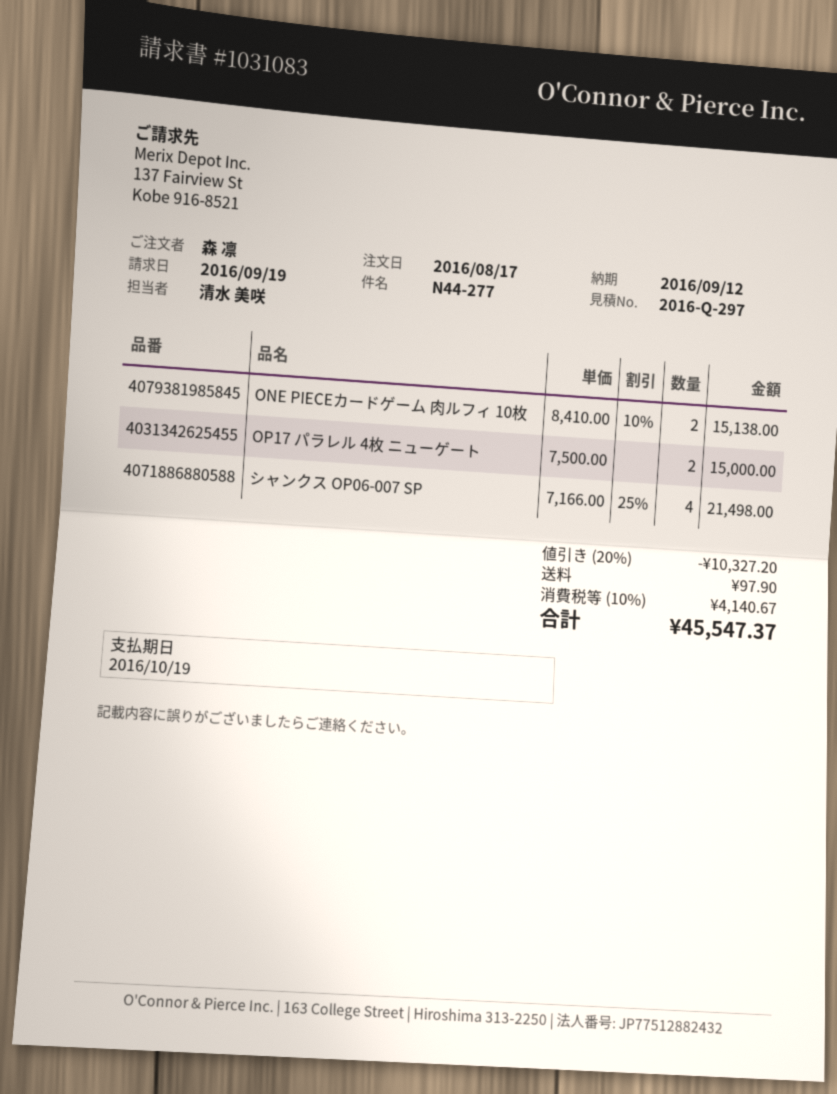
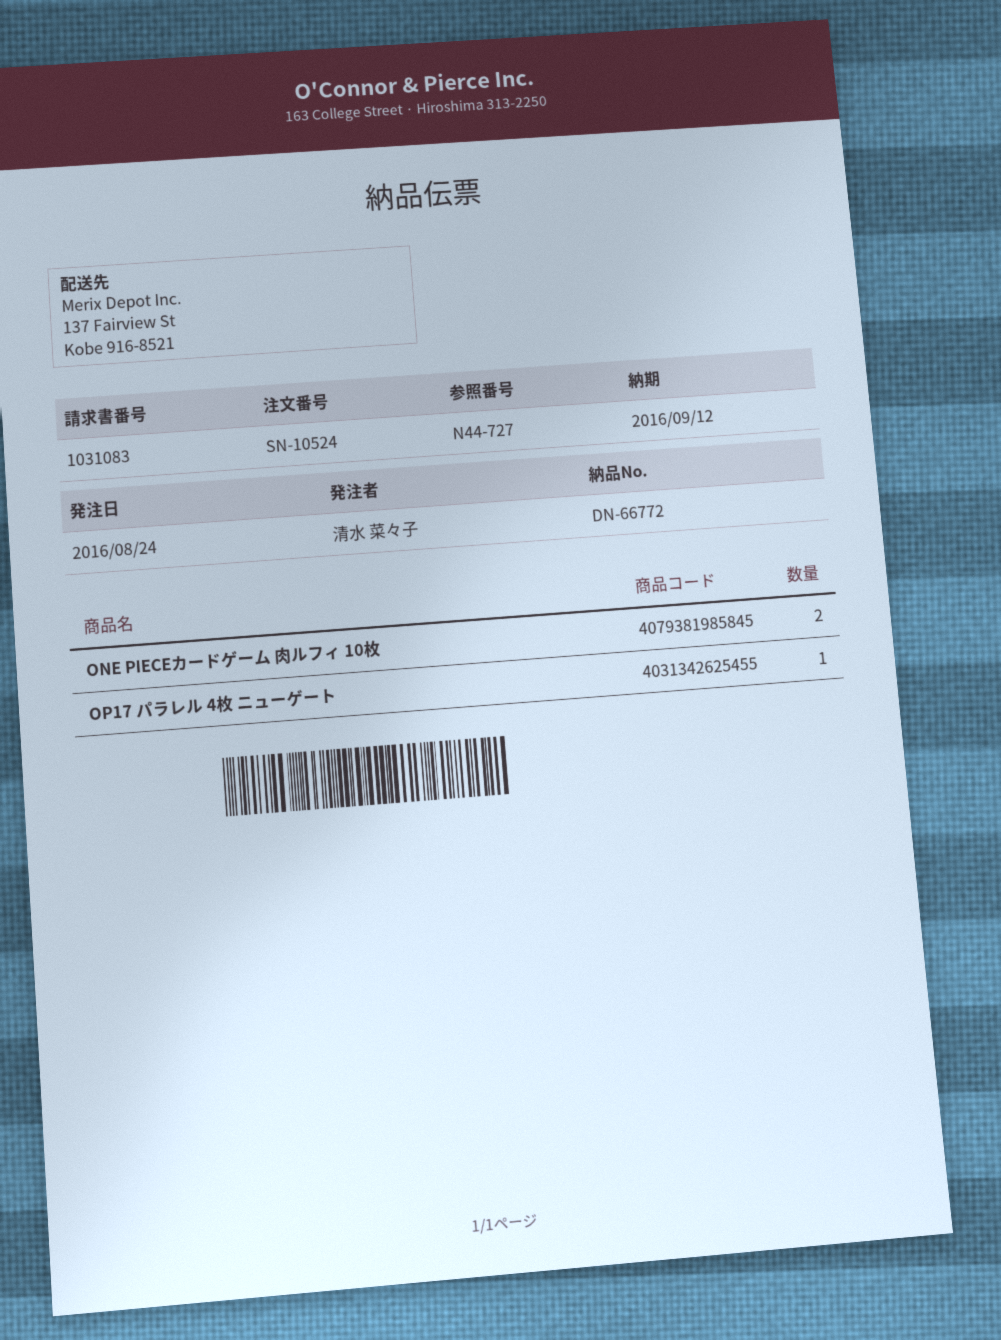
order date: 2016-08-17 -> 2016-08-24
reference: N44-277 -> N44-727
ordered by: 森 凛 -> 清水 菜々子
OP17 パラレル 4枚 ニューゲート: 2 -> 1
シャンクス OP06-007 SP: 4 -> none

